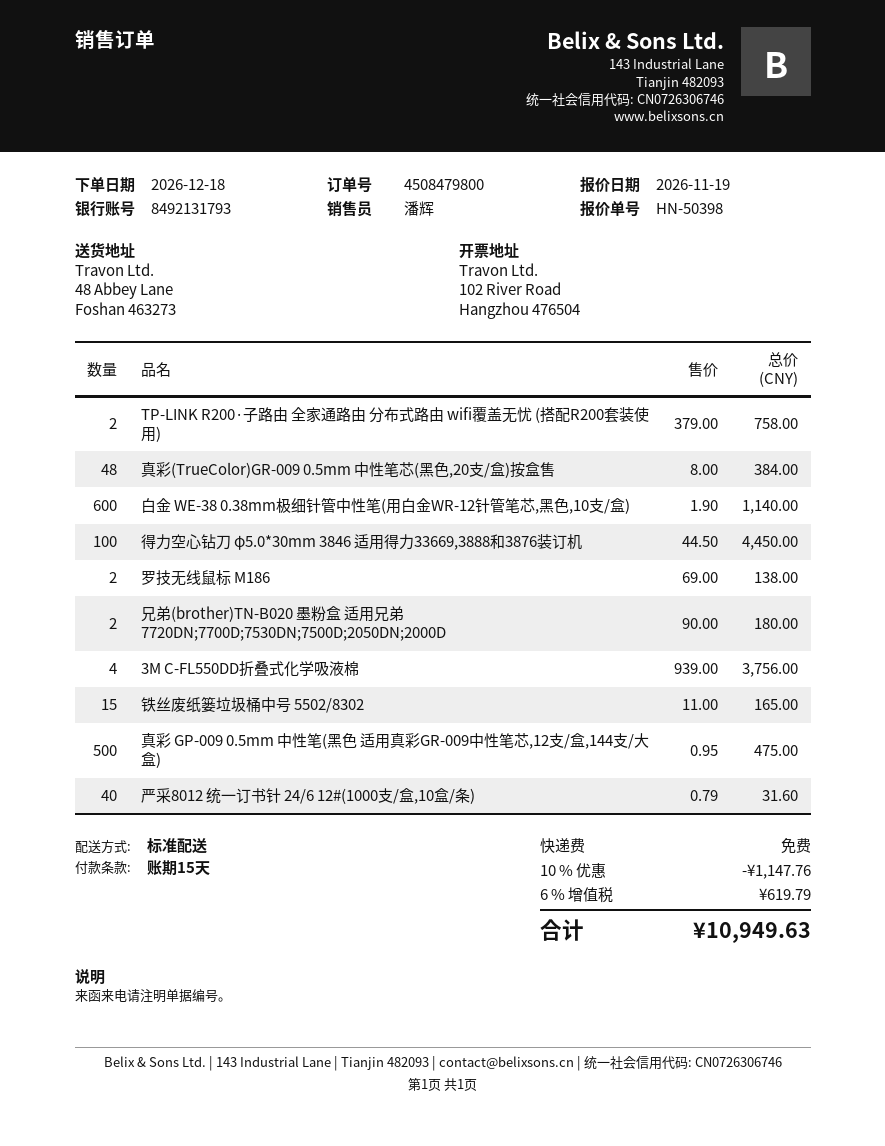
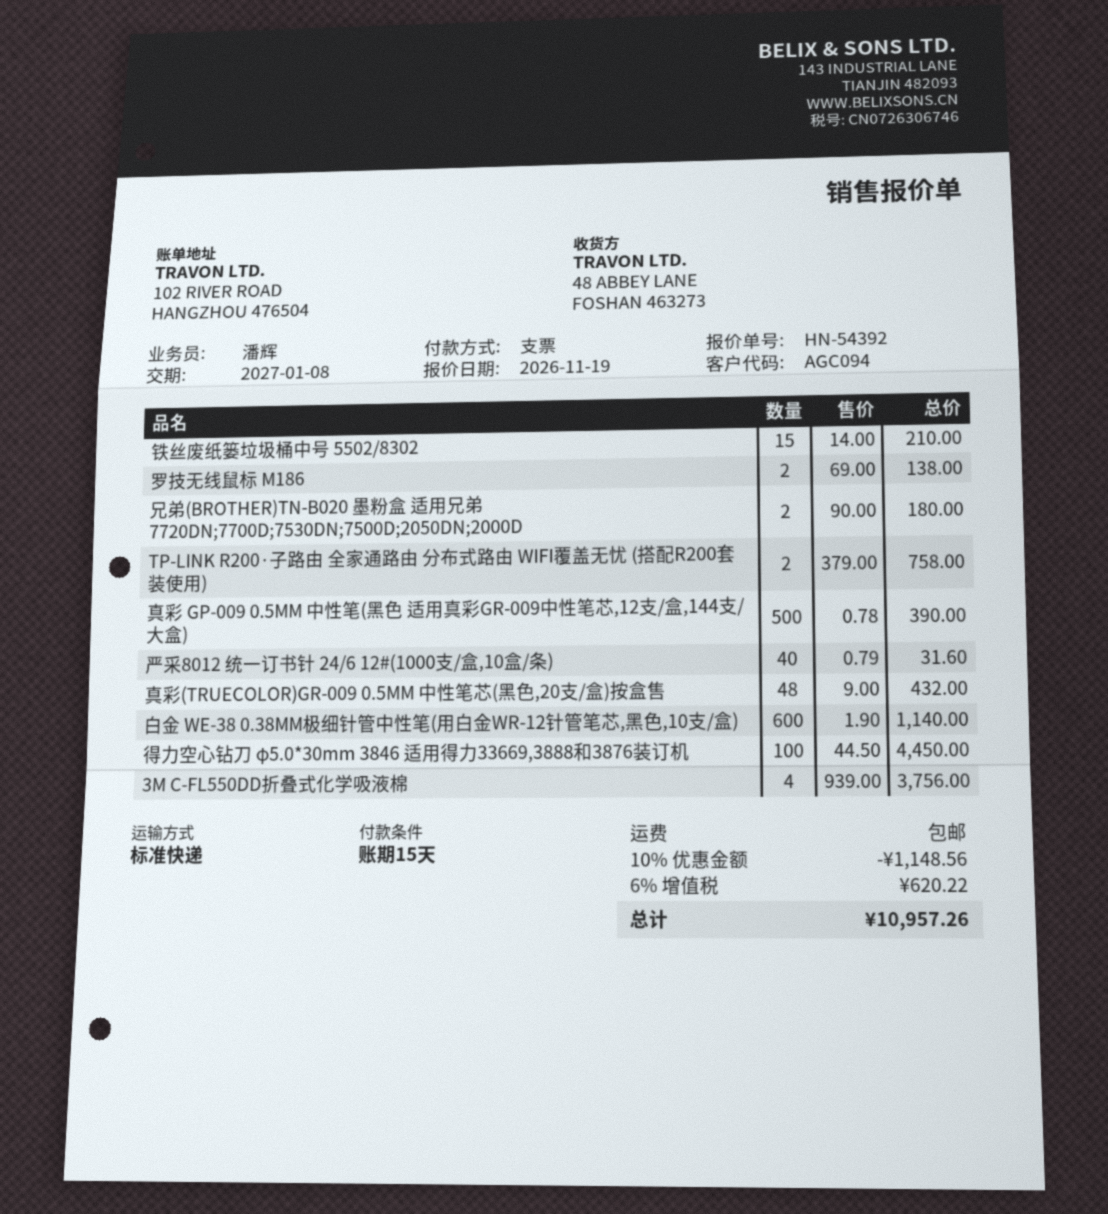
quote number: HN-50398 -> HN-54392
真彩(TrueColor)GR-009 0.5mm 中性笔芯(黑色,20支/盒)按盒售: 48 x 8.00 = 384.00 -> 48 x 9.00 = 432.00
铁丝废纸篓垃圾桶中号 5502/8302: 15 x 11.00 = 165.00 -> 15 x 14.00 = 210.00
真彩 GP-009 0.5mm 中性笔(黑色 适用真彩GR-009中性笔芯,12支/盒,144支/大盒): 500 x 0.95 = 475.00 -> 500 x 0.78 = 390.00
discount: 10% = 1147.76 -> 10% = 1148.56
tax: 6% = 619.79 -> 6% = 620.22
total: 10949.63 -> 10957.26

